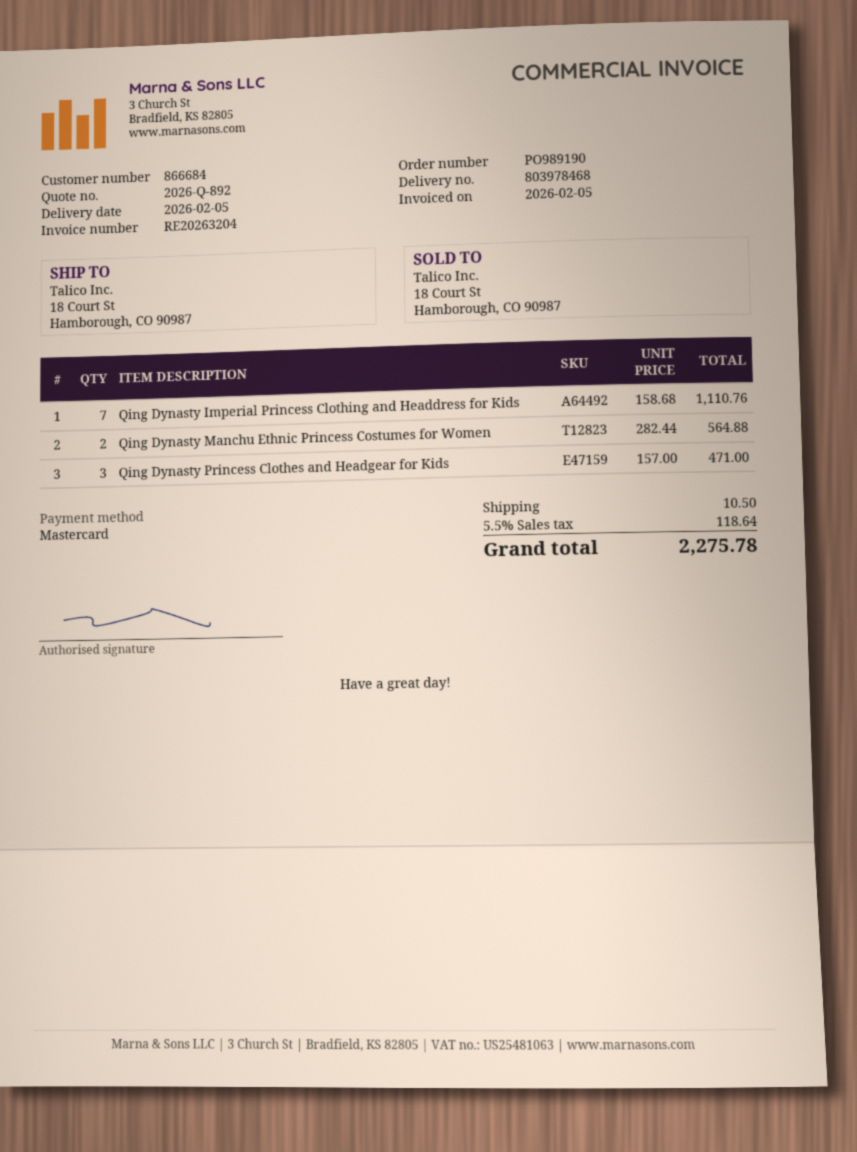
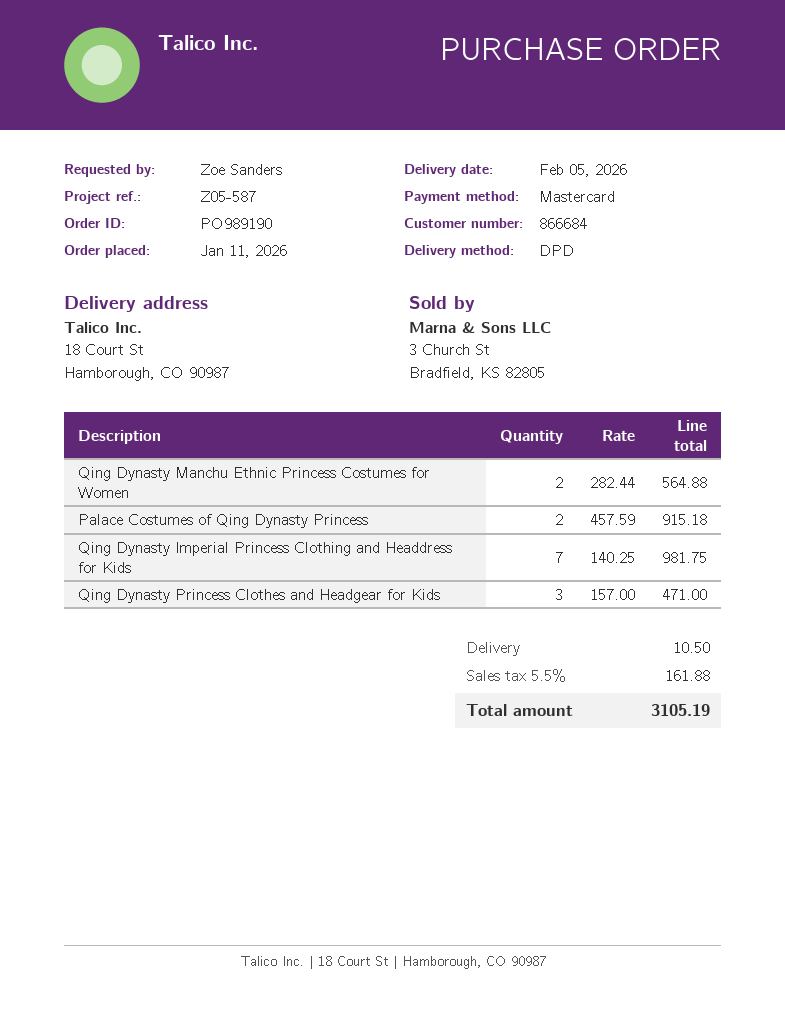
Qing Dynasty Imperial Princess Clothing and Headdress for Kids: 7 x 158.68 = 1110.76 -> 7 x 140.25 = 981.75
Palace Costumes of Qing Dynasty Princess: none -> 2 x 457.59 = 915.18
tax: 5.5% = 118.64 -> 5.5% = 161.88
total: 2275.78 -> 3105.19

